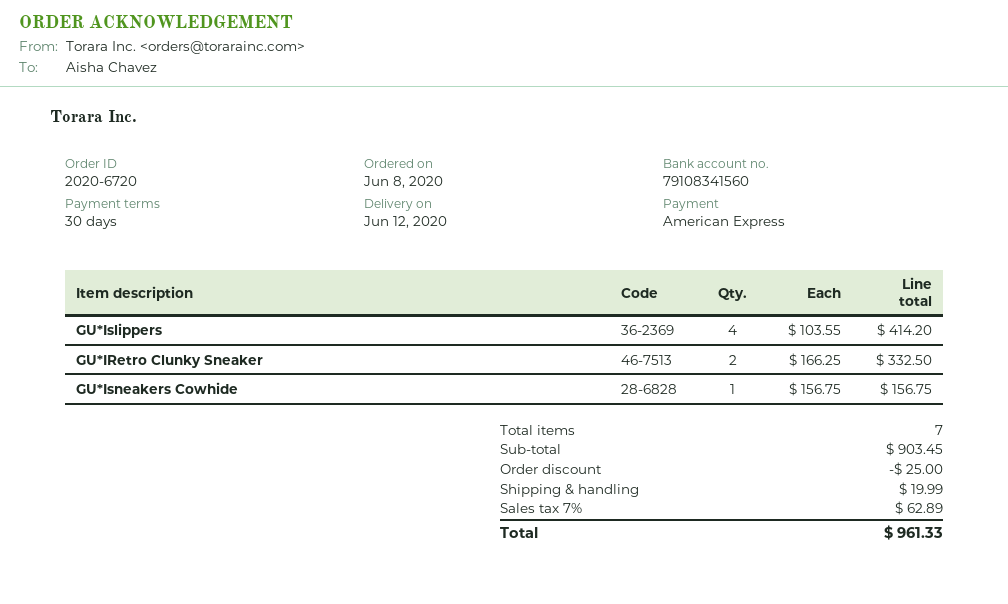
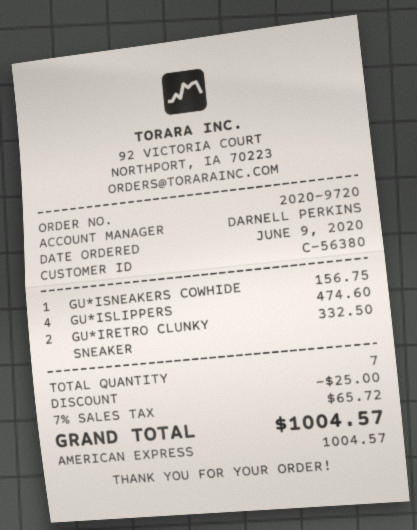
order number: 2020-6720 -> 2020-9720
order date: 2020-06-08 -> 2020-06-09
GU*Islippers: 4 for 414.20 -> 4 for 474.60
shipping: 19.99 -> none
tax: 7% = 62.89 -> 7% = 65.72
total: 961.33 -> 1004.57

